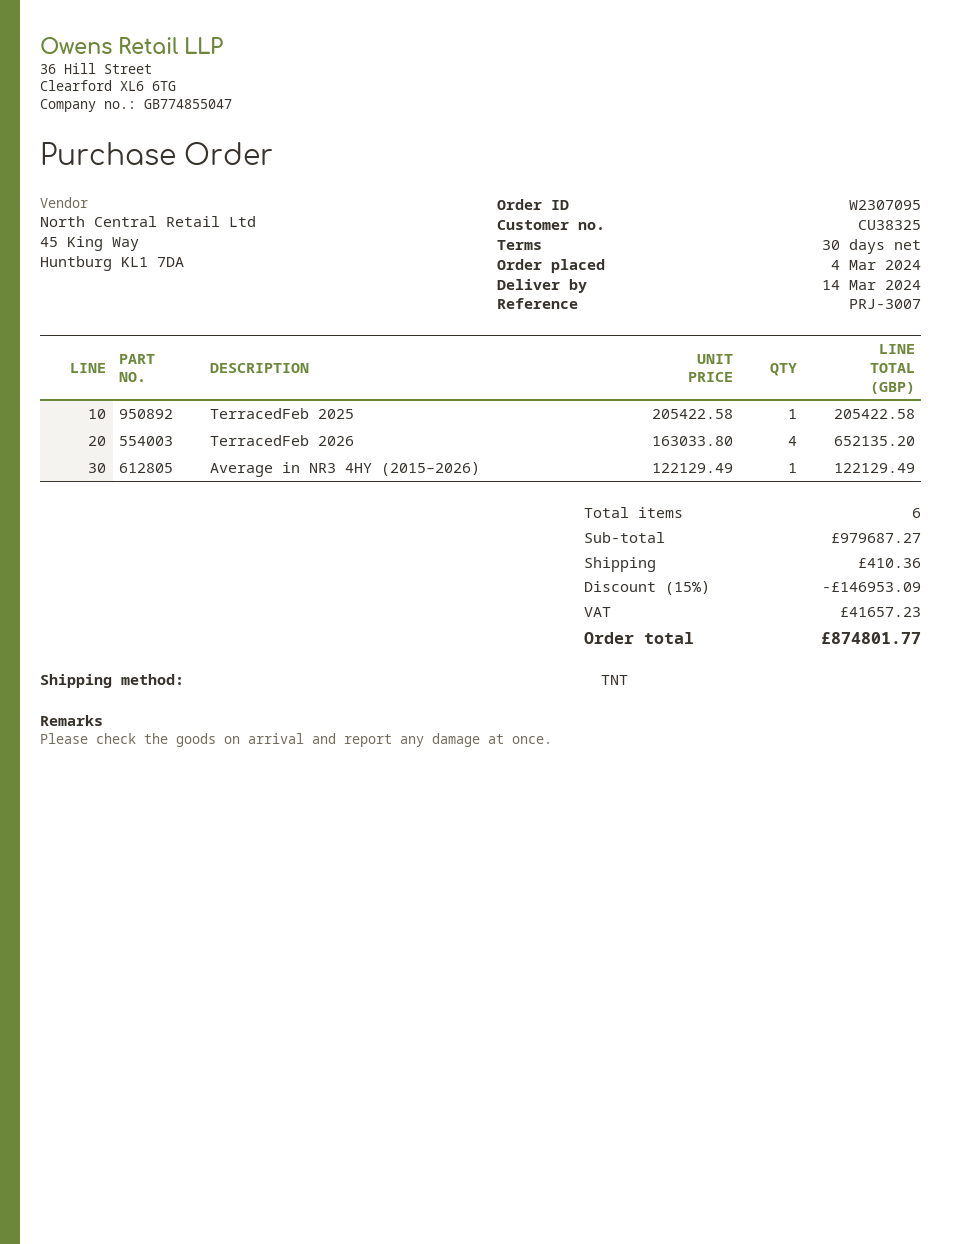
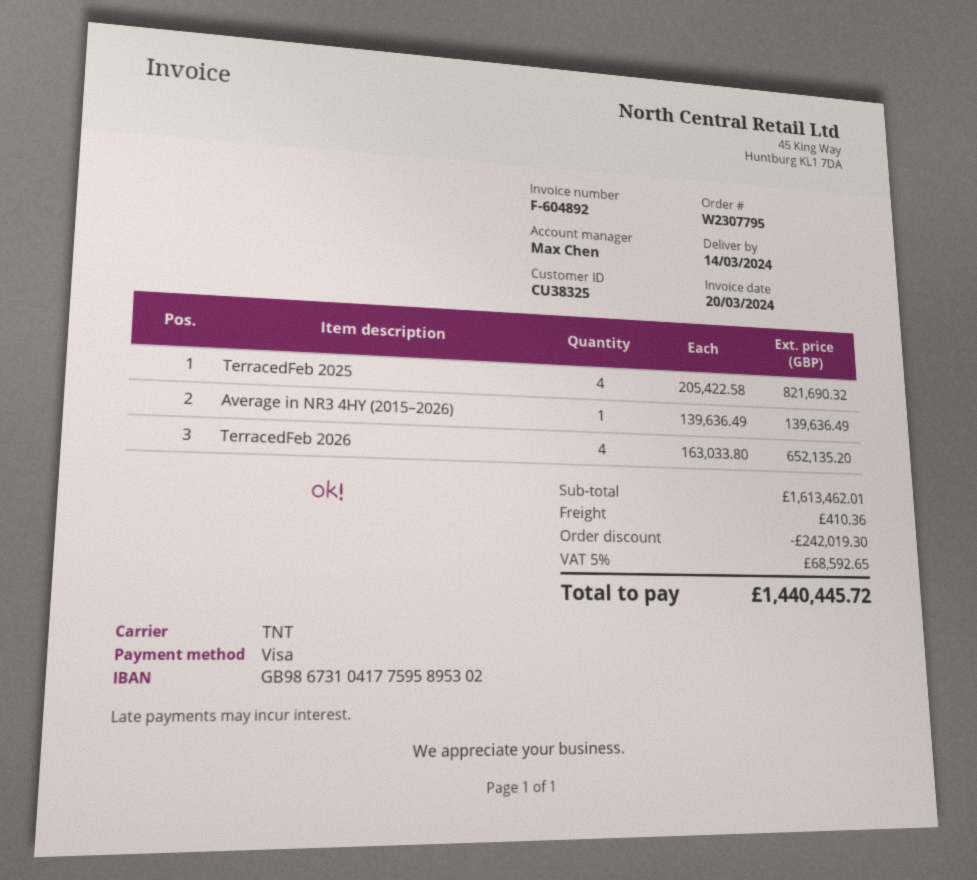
order number: W2307095 -> W2307795
TerracedFeb 2025: 1 x 205422.58 = 205422.58 -> 4 x 205422.58 = 821690.32
Average in NR3 4HY (2015–2026): 1 x 122129.49 = 122129.49 -> 1 x 139636.49 = 139636.49
subtotal: 979687.27 -> 1613462.01
discount: 146953.09 -> 242019.30
tax: 41657.23 -> 68592.65
total: 874801.77 -> 1440445.72

